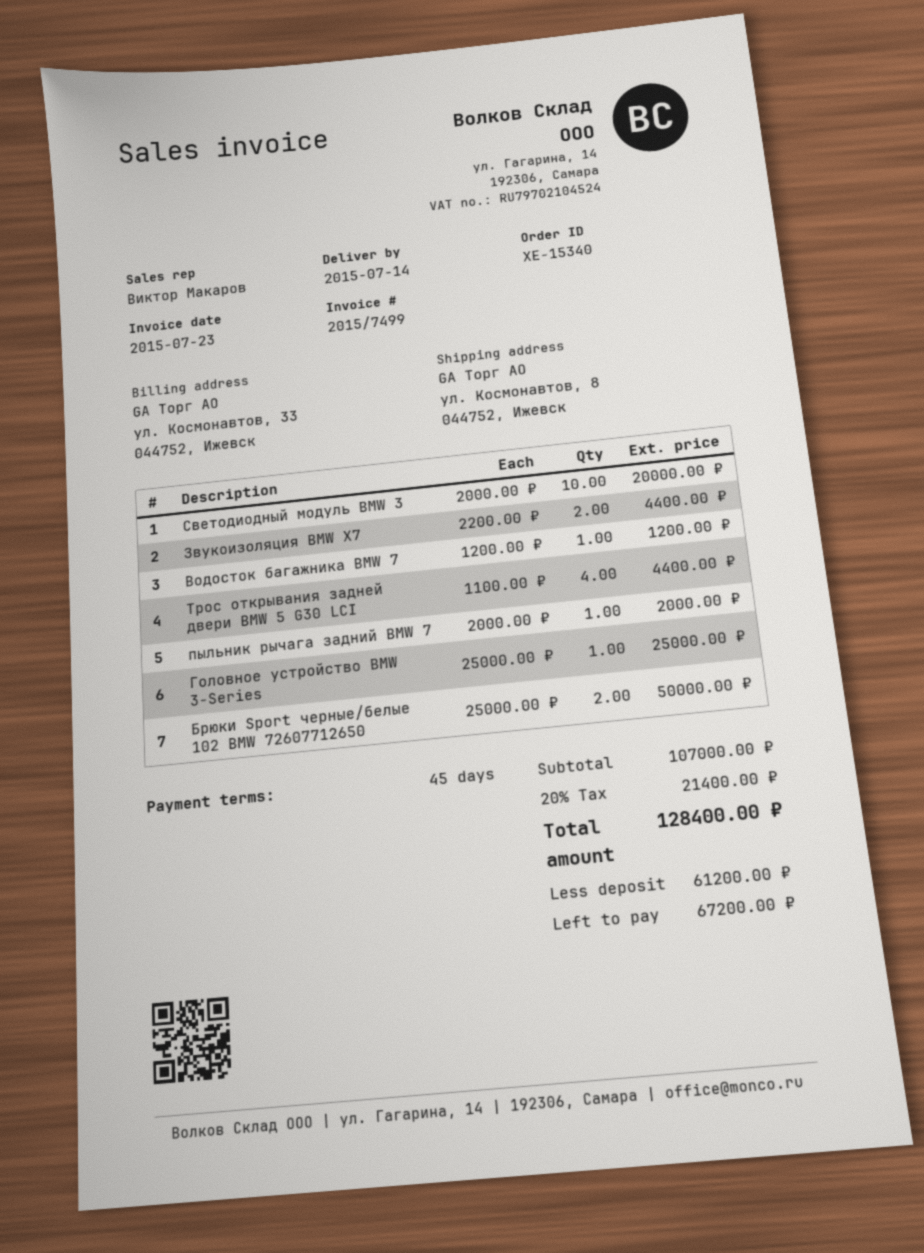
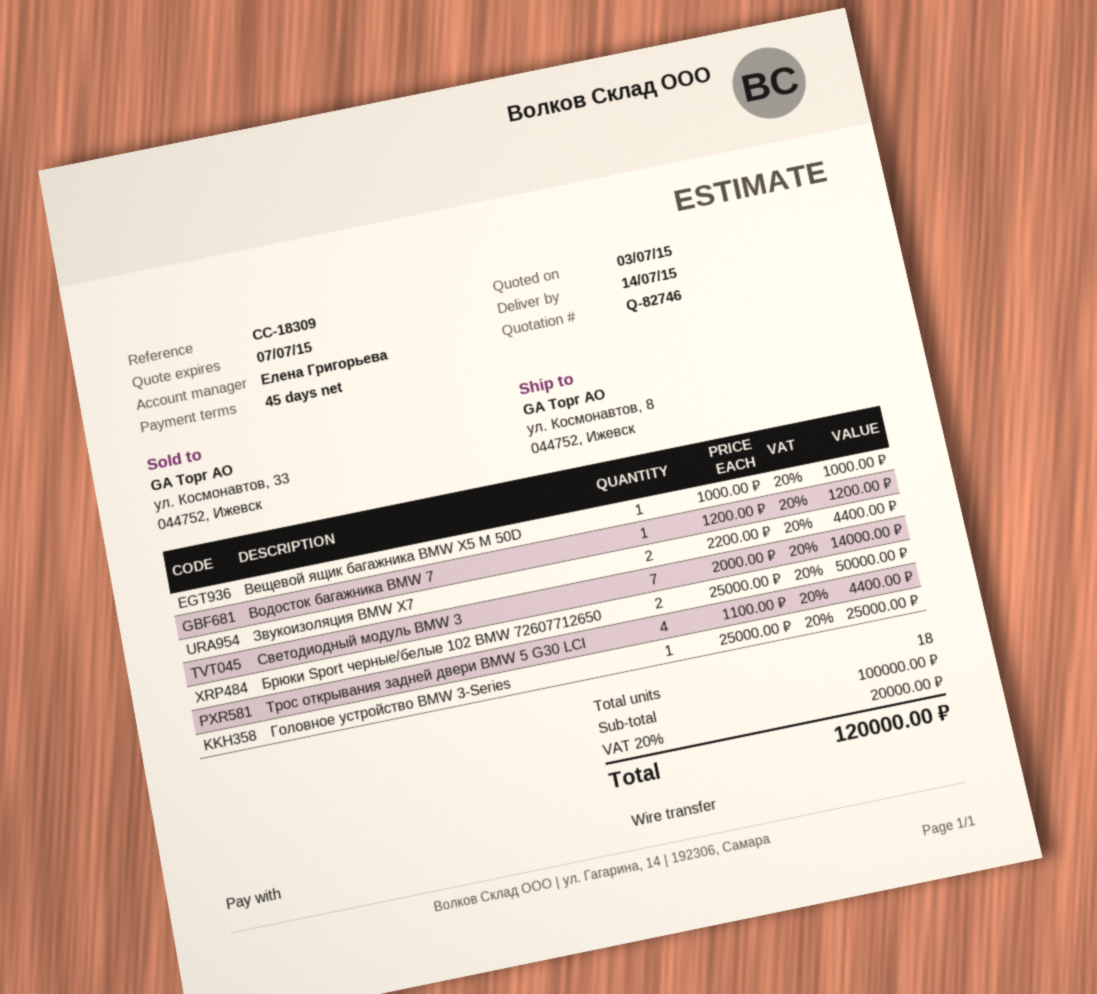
sales rep: Виктор Макаров -> Елена Григорьева
Светодиодный модуль BMW 3: 10 x 2000.00 = 20000.00 -> 7 x 2000.00 = 14000.00
пыльник рычага задний BMW 7: 1 x 2000.00 = 2000.00 -> none
Вещевой ящик багажника BMW X5 M 50D: none -> 1 x 1000.00 = 1000.00
subtotal: 107000.00 -> 100000.00
tax: 20% = 21400.00 -> 20% = 20000.00
total: 128400.00 -> 120000.00

